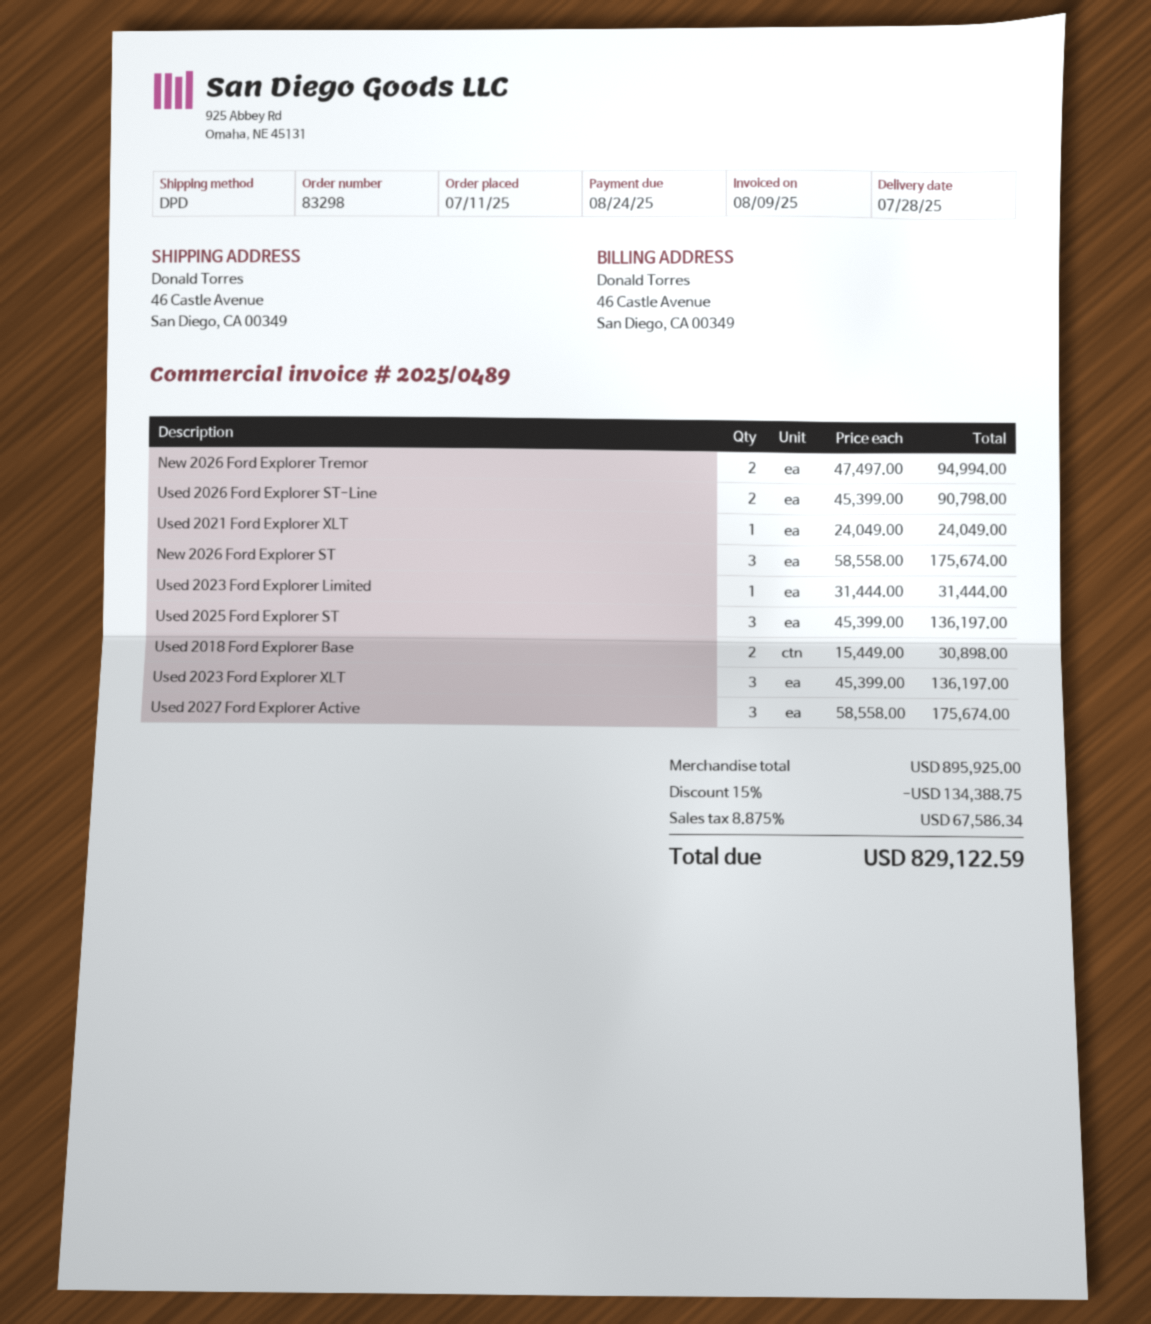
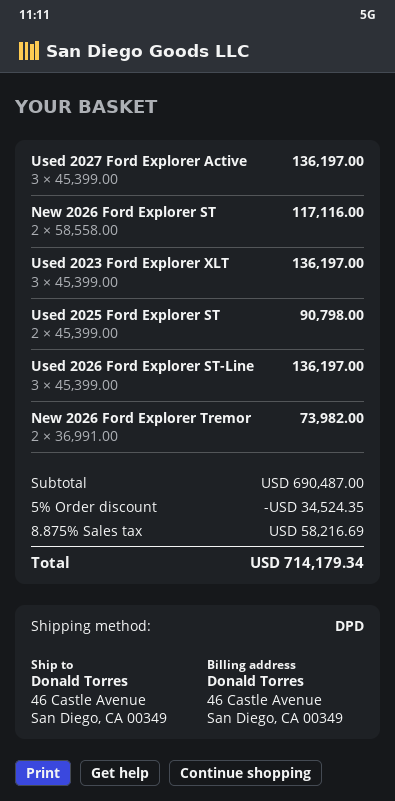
New 2026 Ford Explorer Tremor: 2 x 47497.00 = 94994.00 -> 2 x 36991.00 = 73982.00
Used 2026 Ford Explorer ST-Line: 2 x 45399.00 = 90798.00 -> 3 x 45399.00 = 136197.00
Used 2021 Ford Explorer XLT: 1 x 24049.00 = 24049.00 -> none
New 2026 Ford Explorer ST: 3 x 58558.00 = 175674.00 -> 2 x 58558.00 = 117116.00
Used 2023 Ford Explorer Limited: 1 x 31444.00 = 31444.00 -> none
Used 2025 Ford Explorer ST: 3 x 45399.00 = 136197.00 -> 2 x 45399.00 = 90798.00
Used 2018 Ford Explorer Base: 2 x 15449.00 = 30898.00 -> none
Used 2027 Ford Explorer Active: 3 x 58558.00 = 175674.00 -> 3 x 45399.00 = 136197.00
subtotal: 895925.00 -> 690487.00
discount: 15% = 134388.75 -> 5% = 34524.35
tax: 8.875% = 67586.34 -> 8.875% = 58216.69
total: 829122.59 -> 714179.34

